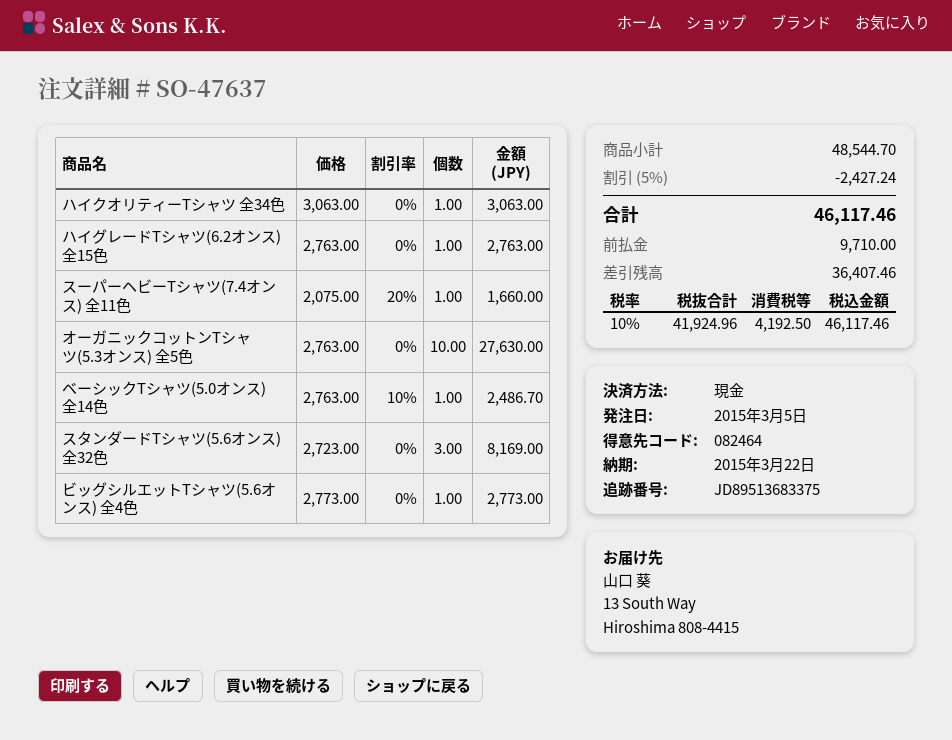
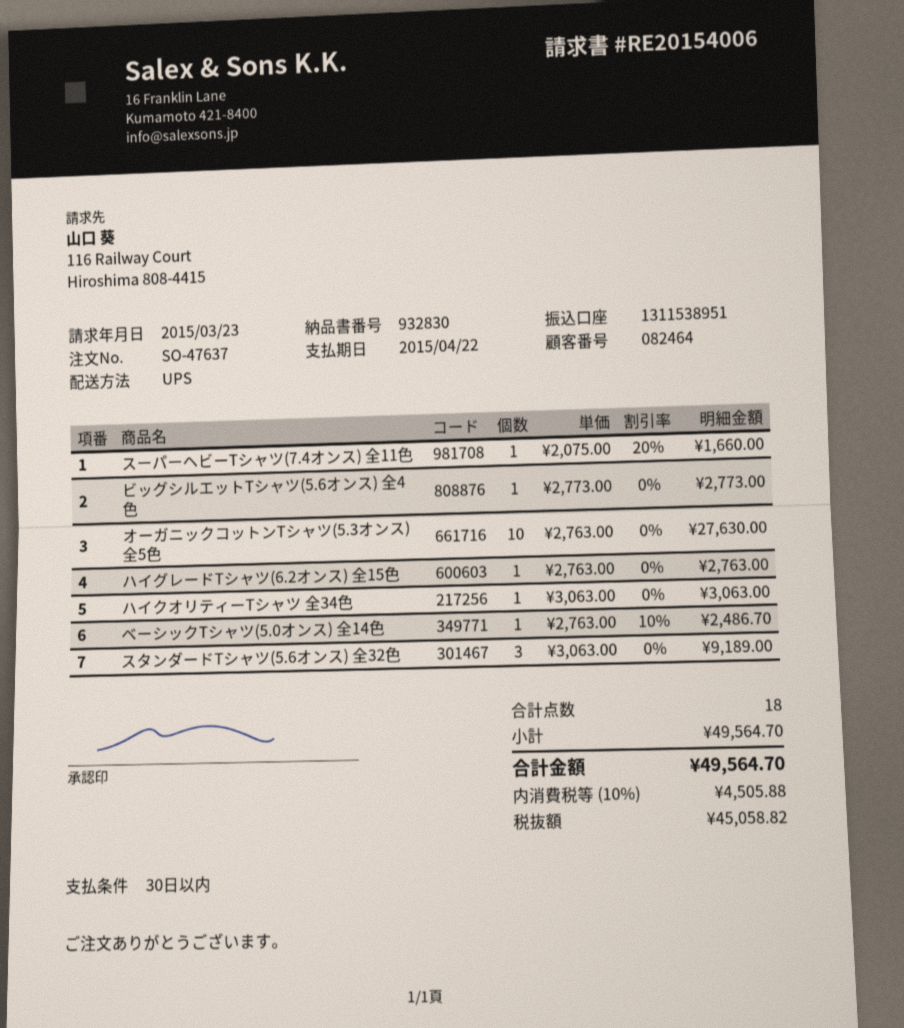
スタンダードTシャツ(5.6オンス) 全32色: 3 x 2723.00 = 8169.00 -> 3 x 3063.00 = 9189.00
subtotal: 48544.70 -> 49564.70
discount: 5% = 2427.24 -> none
net: 41924.96 -> 45058.82
tax: 10% = 4192.50 -> 10% = 4505.88
total: 46117.46 -> 49564.70

